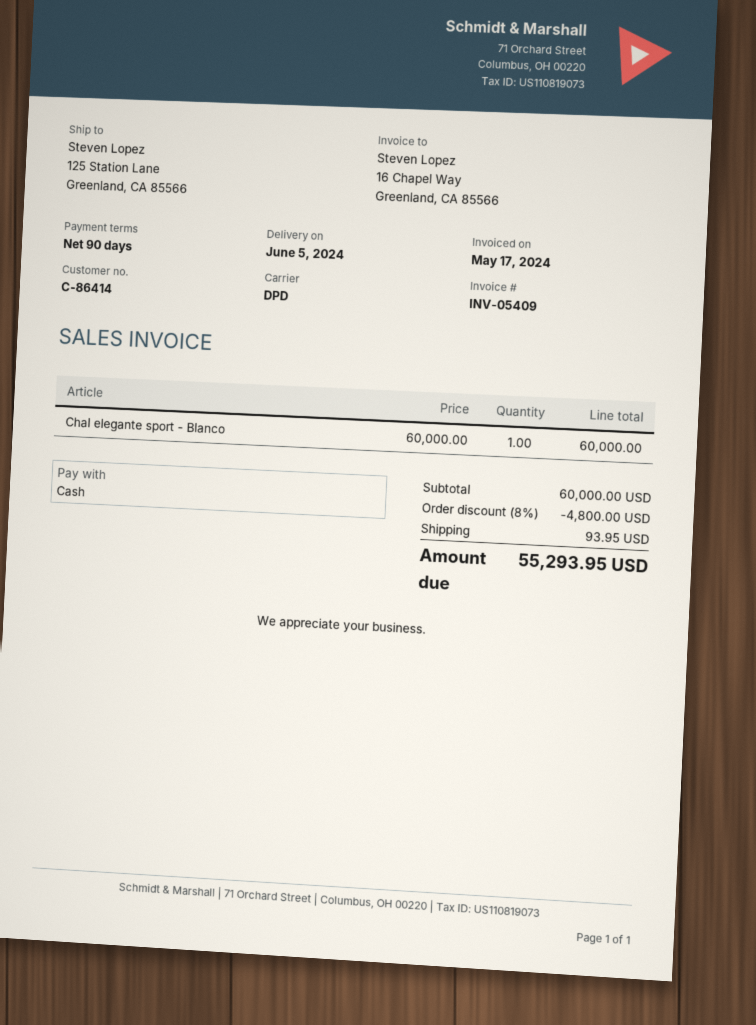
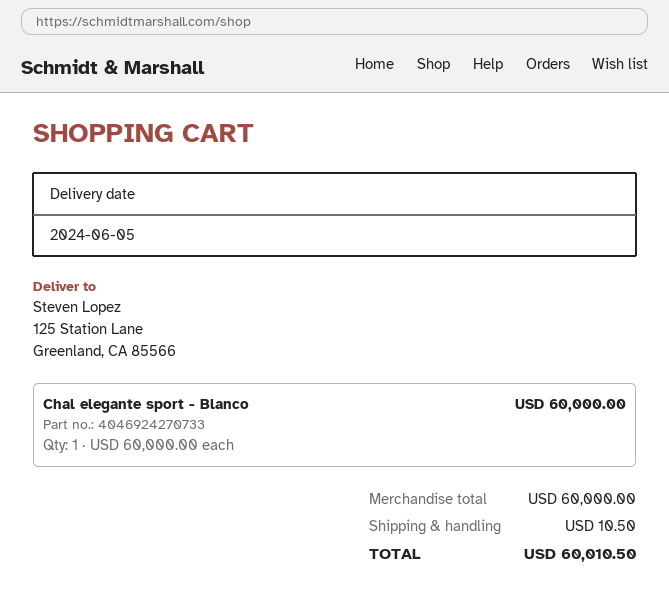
discount: 8% = 4800.00 -> none
shipping: 93.95 -> 10.50
total: 55293.95 -> 60010.50

